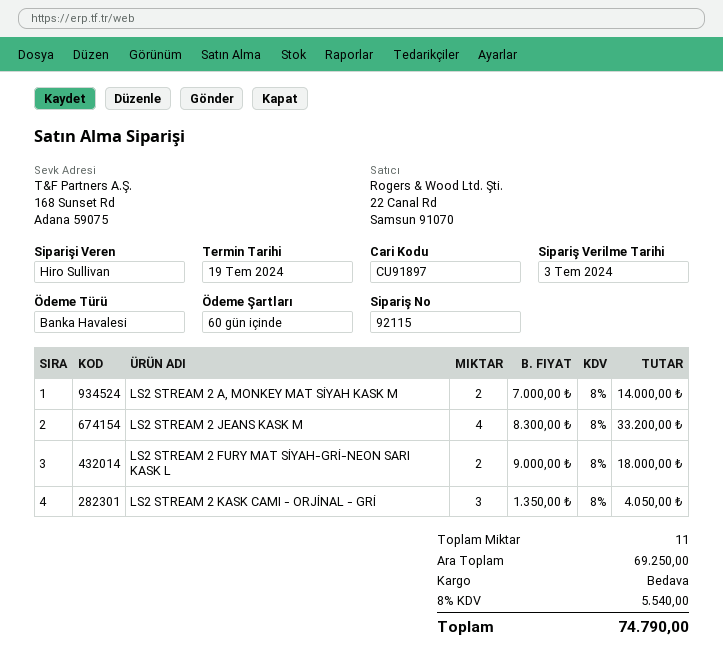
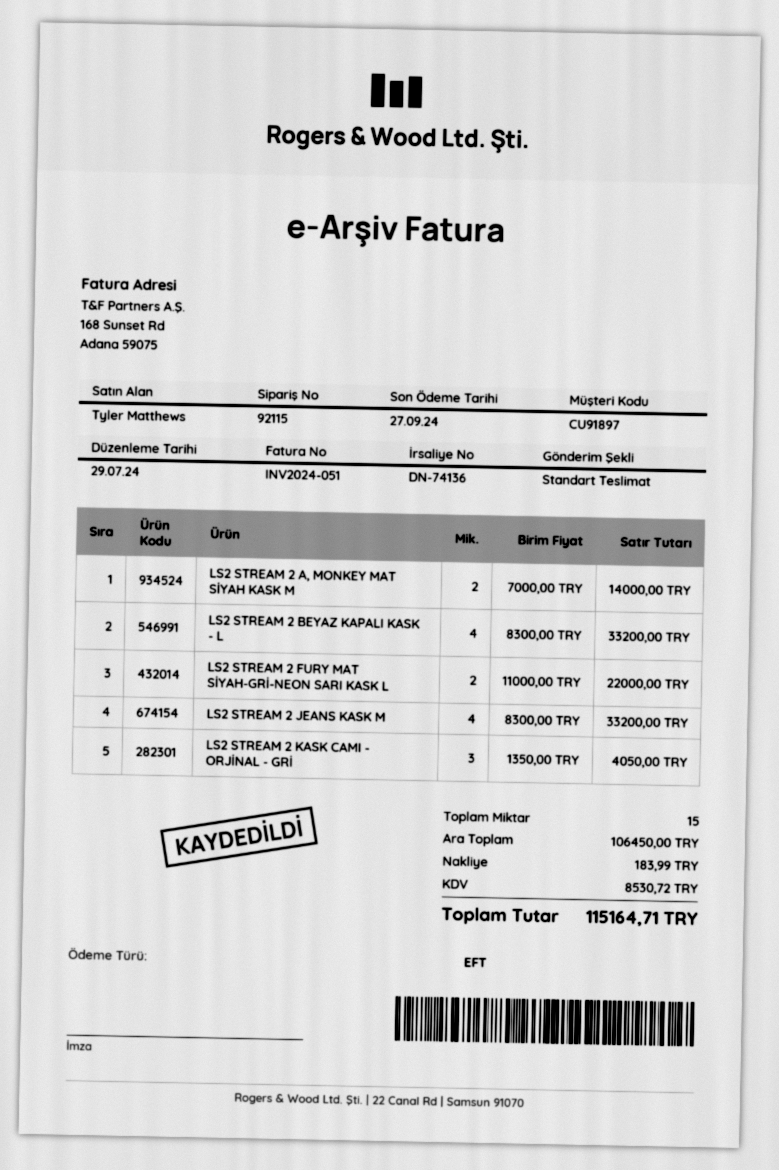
ordered by: Hiro Sullivan -> Tyler Matthews
LS2 STREAM 2 FURY MAT SİYAH-GRİ-NEON SARI KASK L: 2 x 9000.00 = 18000.00 -> 2 x 11000.00 = 22000.00
LS2 STREAM 2 BEYAZ KAPALI KASK - L: none -> 4 x 8300.00 = 33200.00
total quantity: 11 -> 15
subtotal: 69250.00 -> 106450.00
shipping: 0.00 -> 183.99
tax: 5540.00 -> 8530.72
total: 74790.00 -> 115164.71

